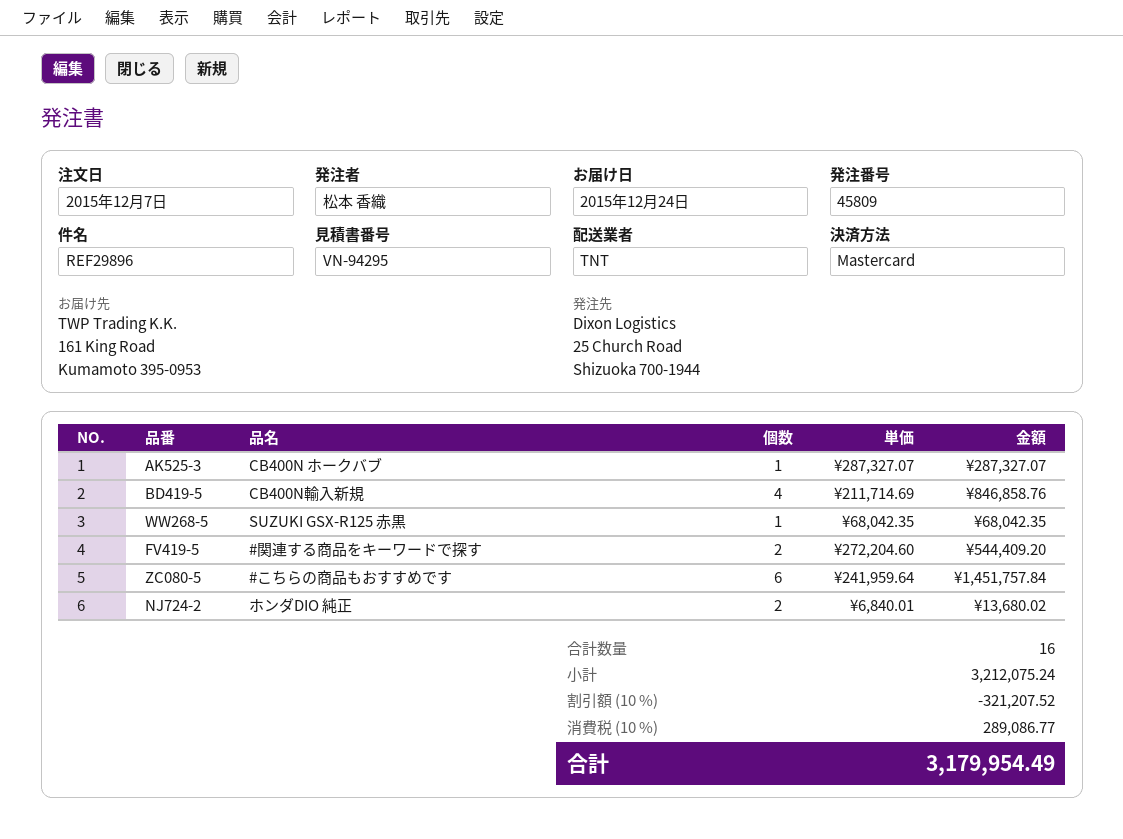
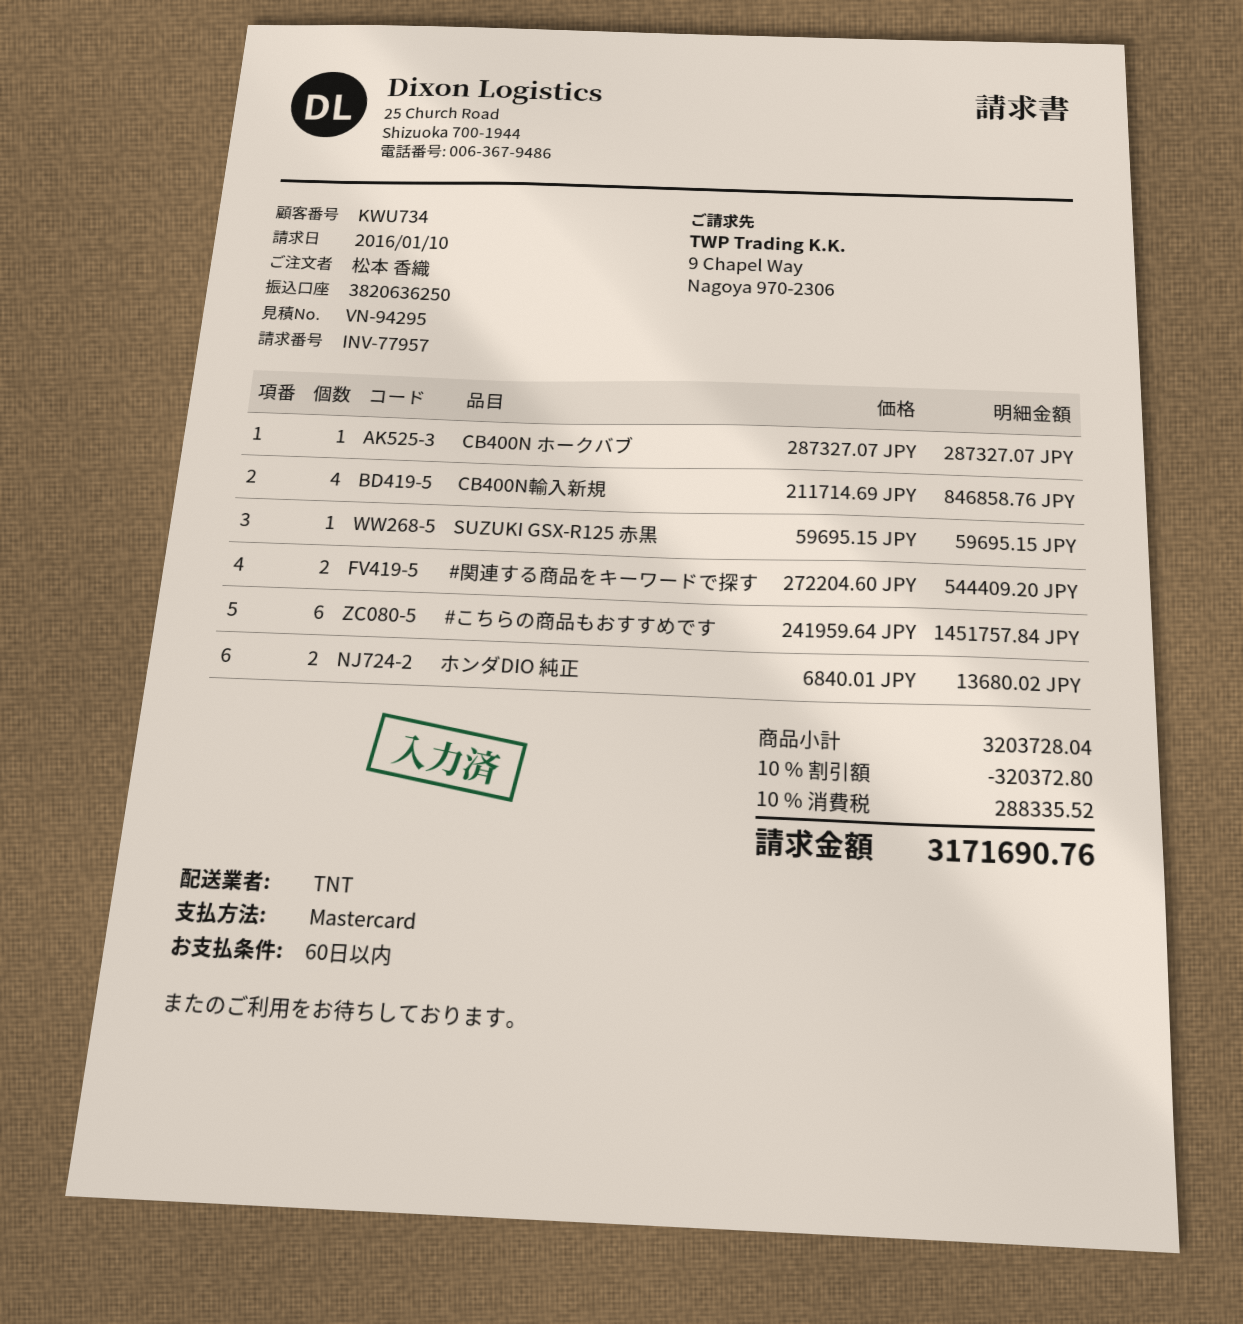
SUZUKI GSX-R125 赤黒: 1 x 68042.35 = 68042.35 -> 1 x 59695.15 = 59695.15
subtotal: 3212075.24 -> 3203728.04
discount: 10% = 321207.52 -> 10% = 320372.80
tax: 10% = 289086.77 -> 10% = 288335.52
total: 3179954.49 -> 3171690.76

